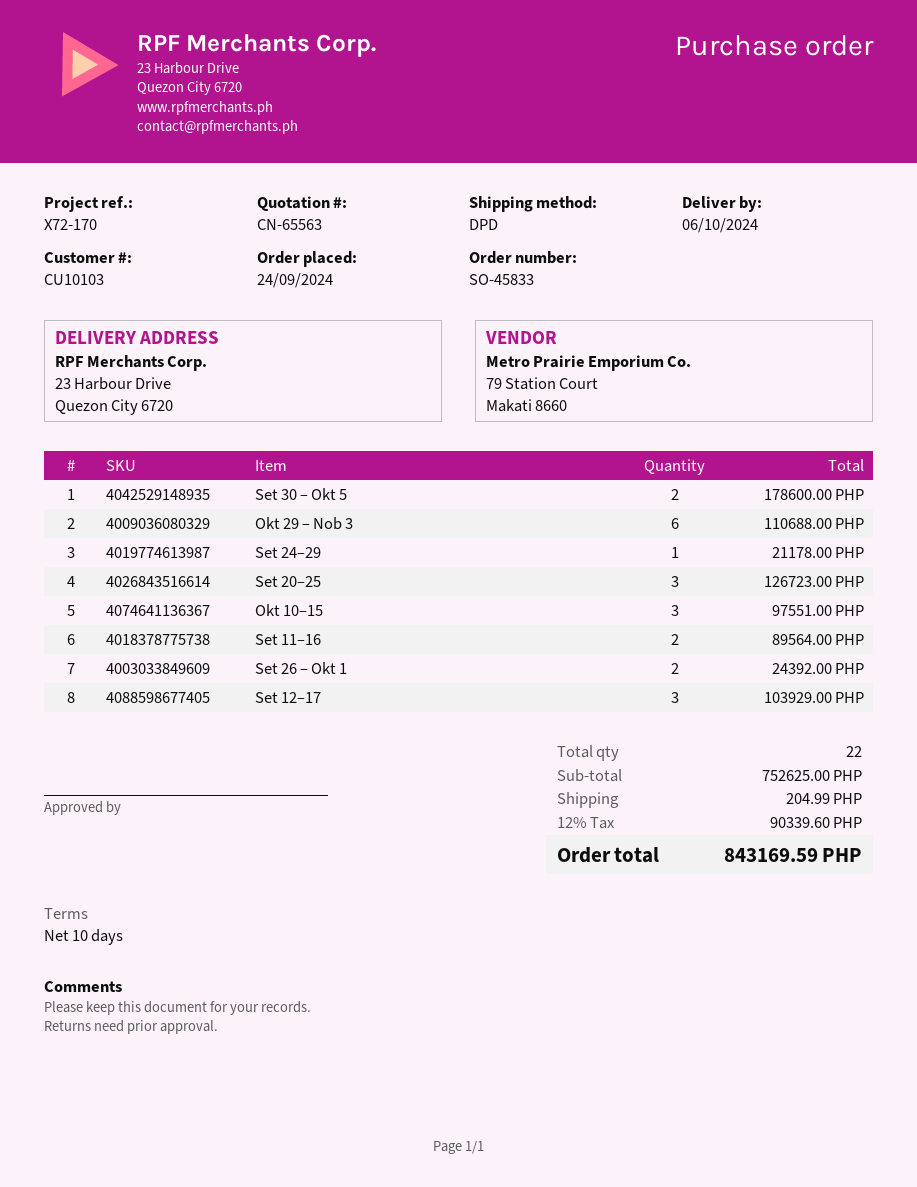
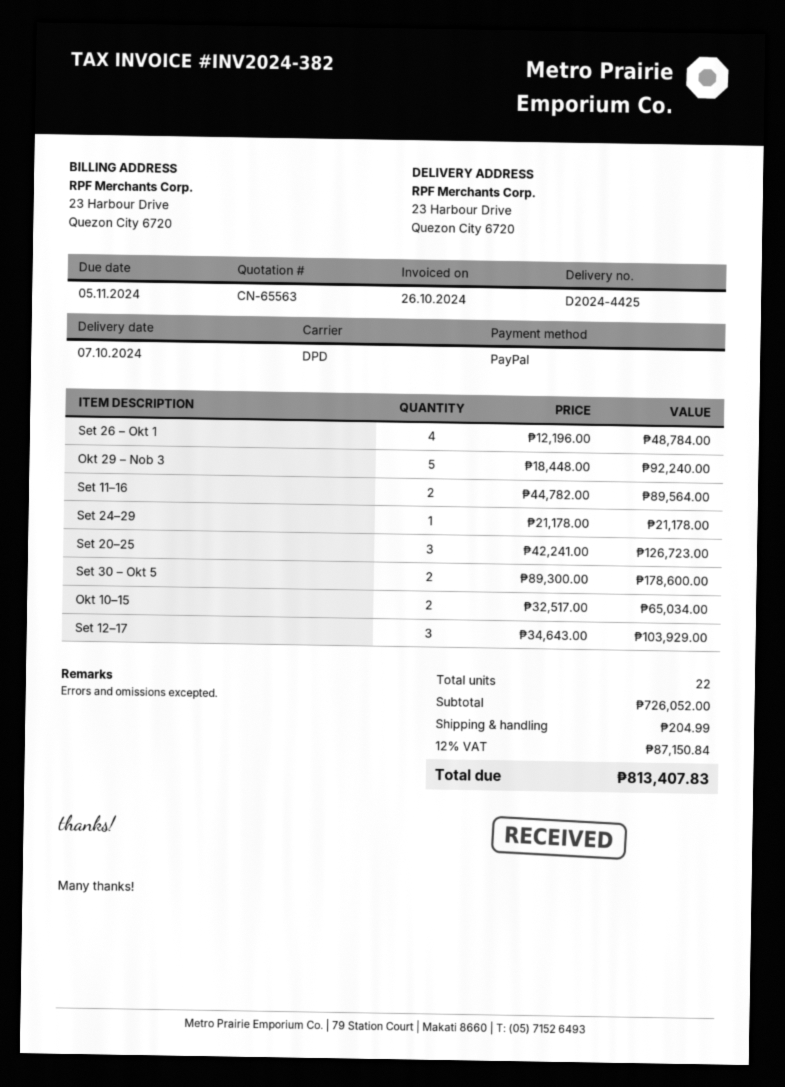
delivery date: 2024-10-06 -> 2024-10-07
Okt 29 – Nob 3: 6 for 110688.00 -> 5 for 92240.00
Okt 10–15: 3 for 97551.00 -> 2 for 65034.00
Set 26 – Okt 1: 2 for 24392.00 -> 4 for 48784.00
subtotal: 752625.00 -> 726052.00
tax: 12% = 90339.60 -> 12% = 87150.84
total: 843169.59 -> 813407.83

